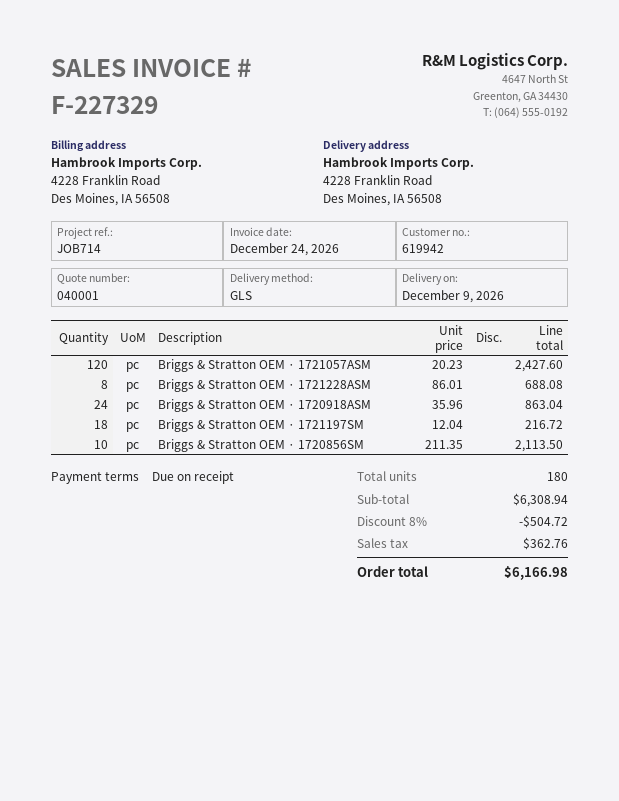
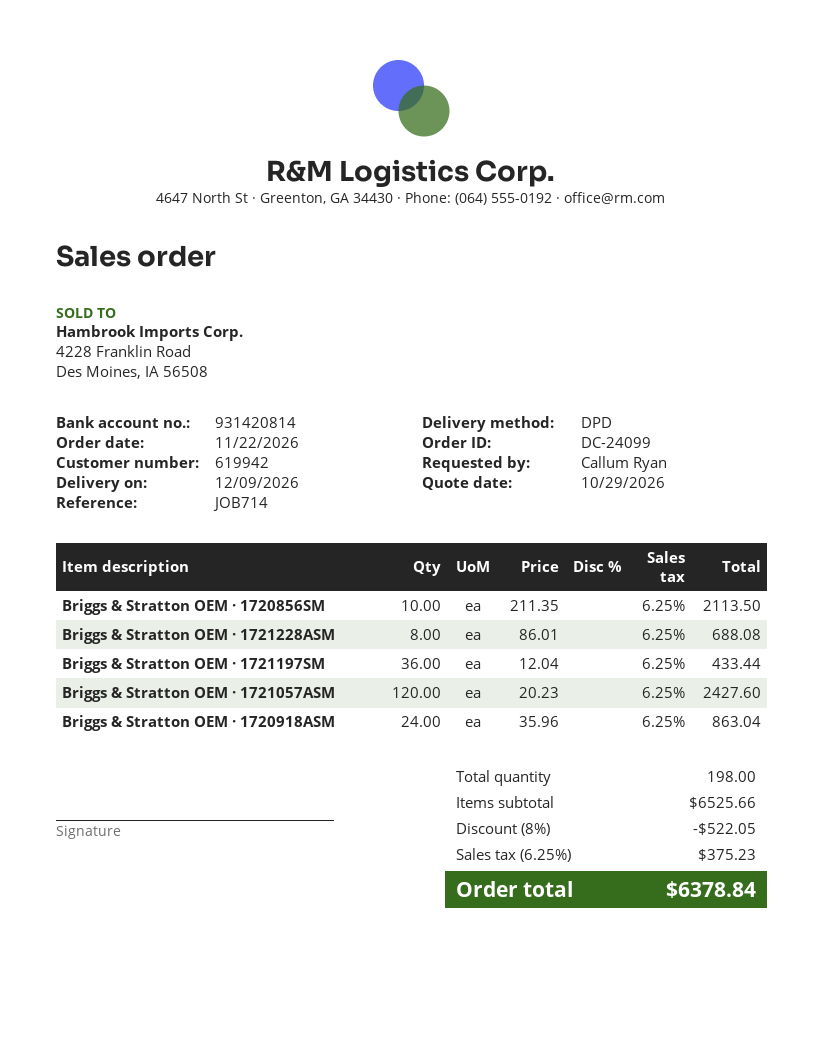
shipping method: GLS -> DPD
Briggs & Stratton OEM · 1721197SM: 18 x 12.04 = 216.72 -> 36 x 12.04 = 433.44
total quantity: 180 -> 198
subtotal: 6308.94 -> 6525.66
discount: 8% = 504.72 -> 8% = 522.05
tax: 362.76 -> 375.23
total: 6166.98 -> 6378.84

